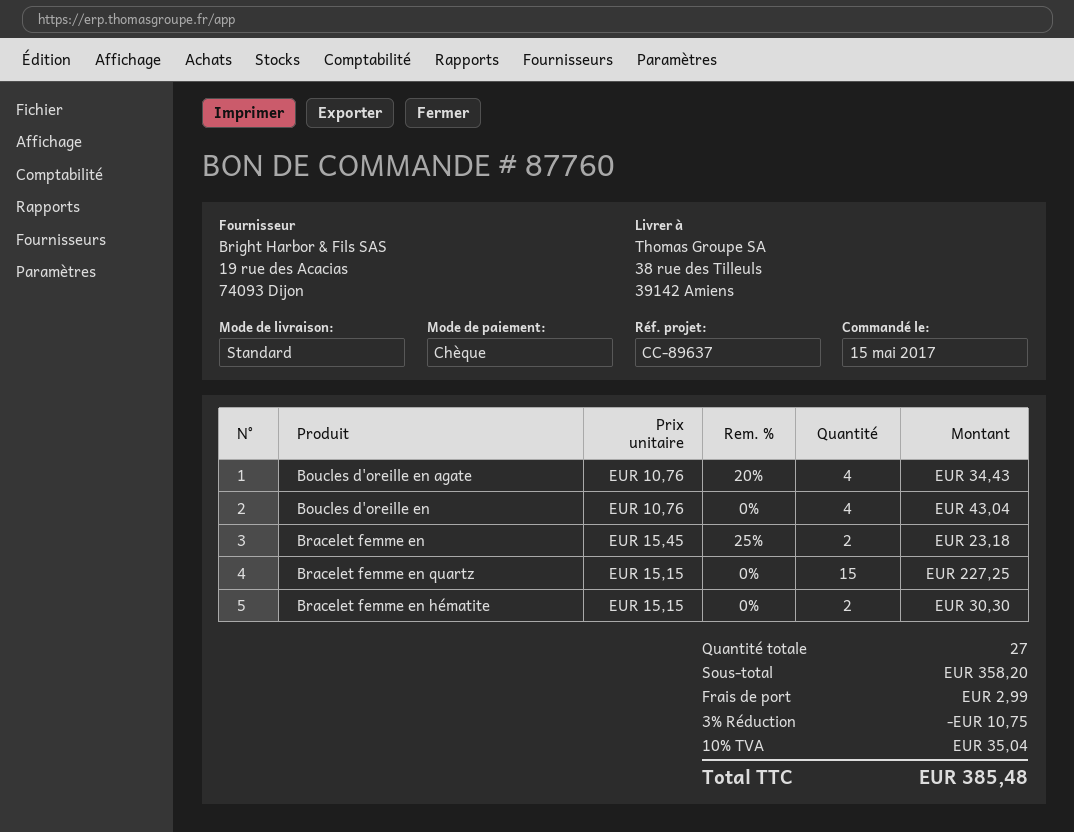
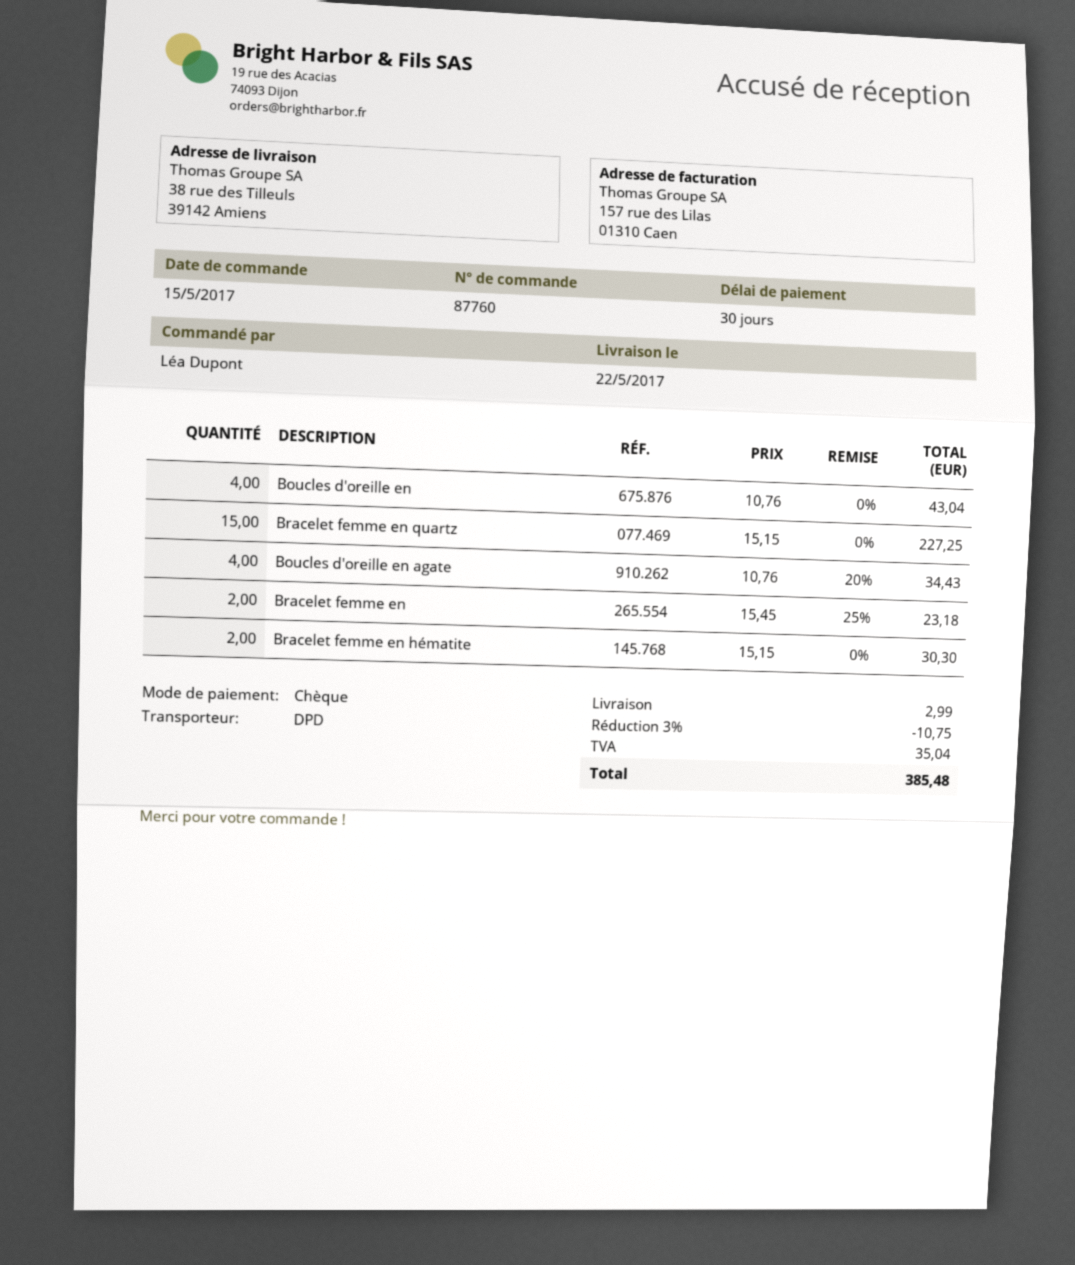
shipping method: standard -> DPD

